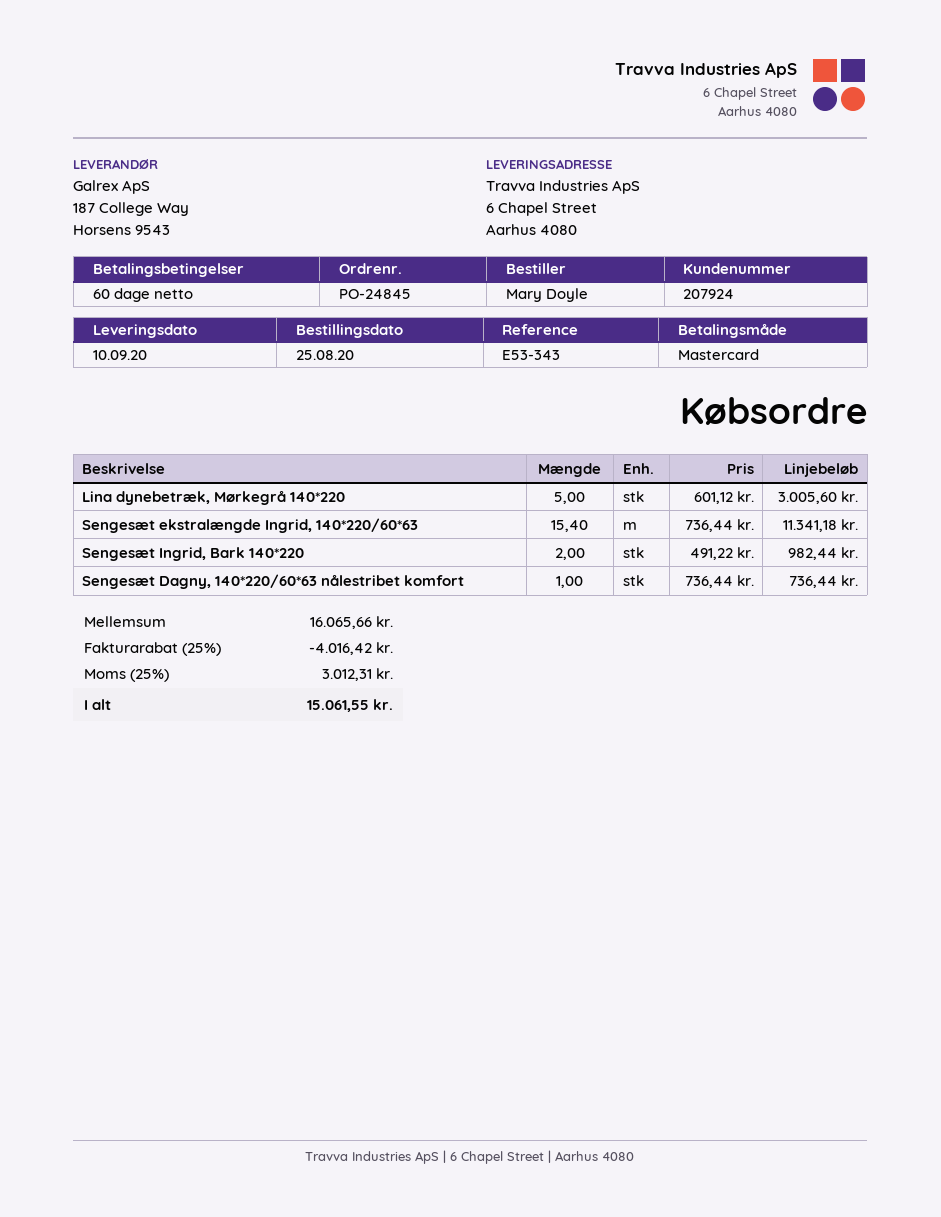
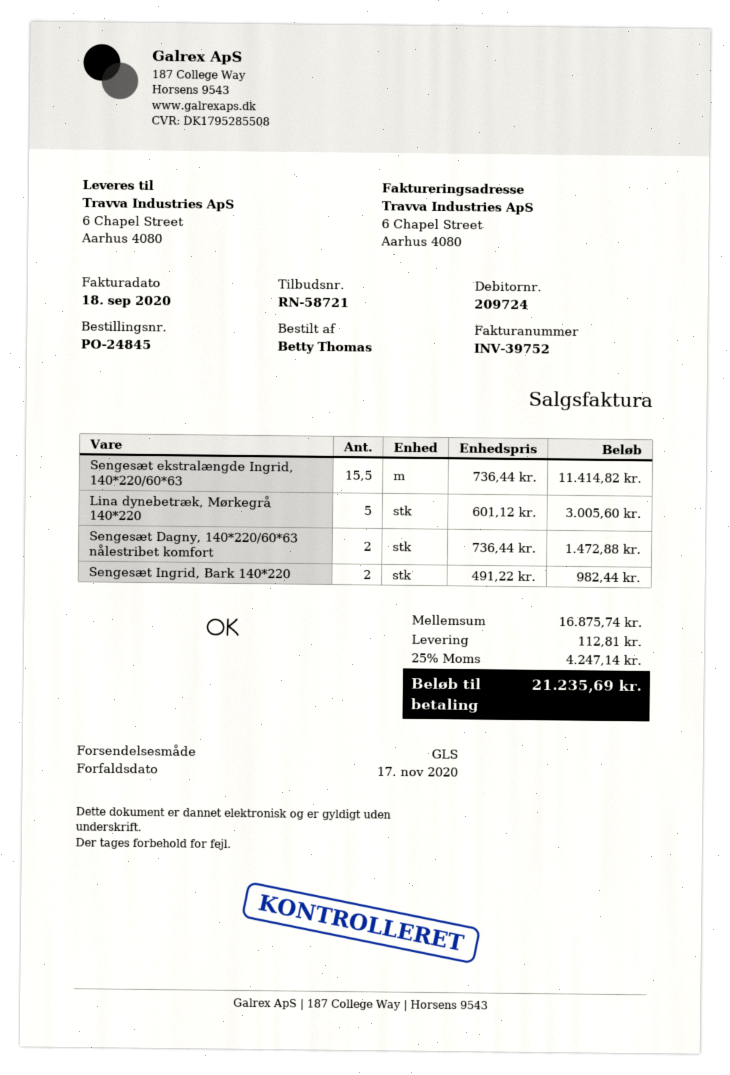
customer number: 207924 -> 209724
ordered by: Mary Doyle -> Betty Thomas
Sengesæt ekstralængde Ingrid, 140*220/60*63: 15.4 x 736.44 = 11341.18 -> 15.5 x 736.44 = 11414.82
Sengesæt Dagny, 140*220/60*63 nålestribet komfort: 1 x 736.44 = 736.44 -> 2 x 736.44 = 1472.88
subtotal: 16065.66 -> 16875.74
discount: 25% = 4016.42 -> none
shipping: none -> 112.81
tax: 25% = 3012.31 -> 25% = 4247.14
total: 15061.55 -> 21235.69

